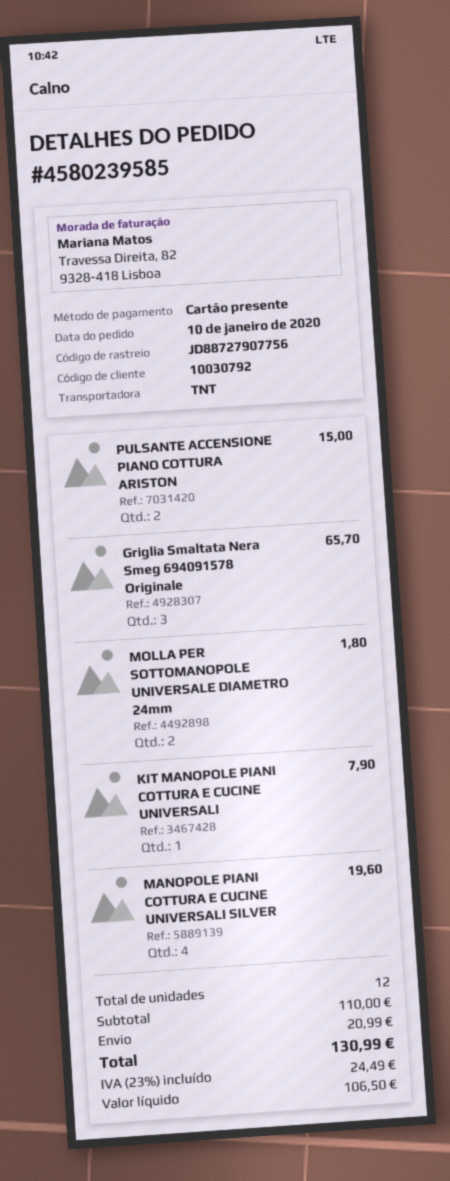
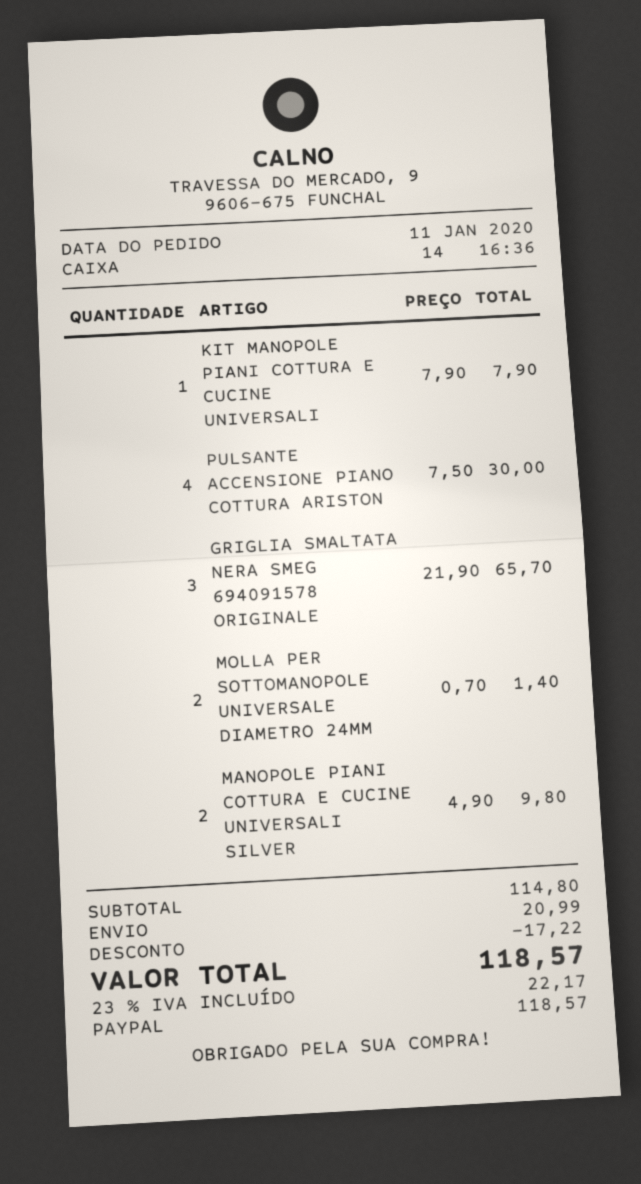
order date: 2020-01-10 -> 2020-01-11
payment method: gift card -> PayPal
PULSANTE ACCENSIONE PIANO COTTURA ARISTON: 2 for 15.00 -> 4 for 30.00
MOLLA PER SOTTOMANOPOLE UNIVERSALE DIAMETRO 24mm: 2 for 1.80 -> 2 for 1.40
MANOPOLE PIANI COTTURA E CUCINE UNIVERSALI SILVER: 4 for 19.60 -> 2 for 9.80
subtotal: 110.00 -> 114.80
discount: none -> 17.22
tax: 23% = 24.49 -> 23% = 22.17
total: 130.99 -> 118.57

